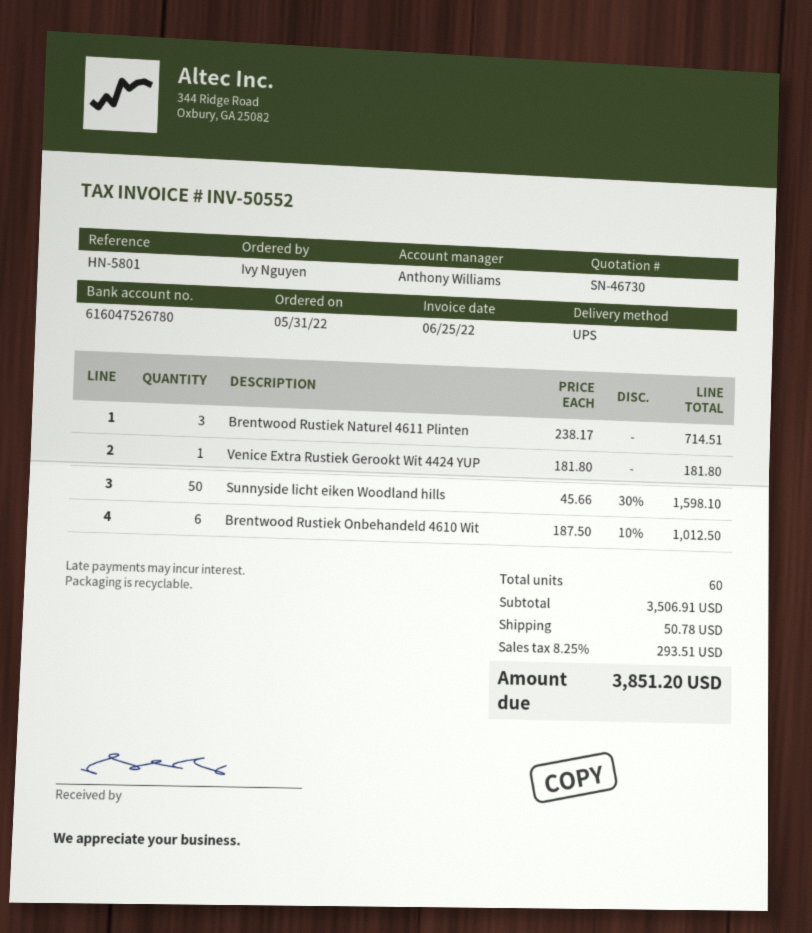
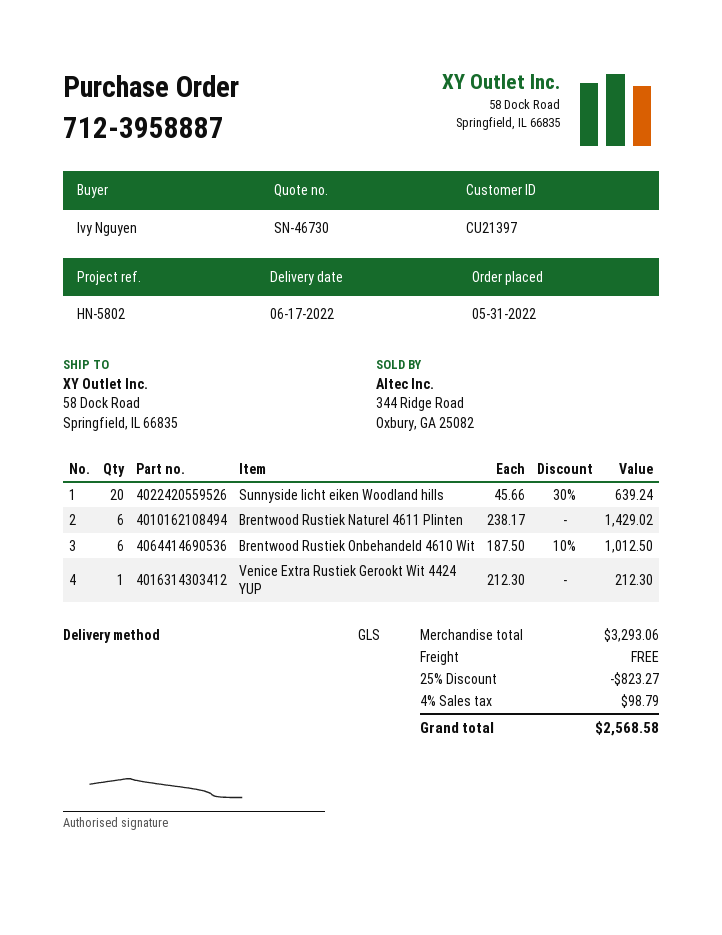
reference: HN-5801 -> HN-5802
shipping method: UPS -> GLS
Brentwood Rustiek Naturel 4611 Plinten: 3 x 238.17 = 714.51 -> 6 x 238.17 = 1429.02
Venice Extra Rustiek Gerookt Wit 4424 YUP: 1 x 181.80 = 181.80 -> 1 x 212.30 = 212.30
Sunnyside licht eiken Woodland hills: 50 x 45.66 - 30% = 1598.10 -> 20 x 45.66 - 30% = 639.24
subtotal: 3506.91 -> 3293.06
discount: none -> 25% = 823.27
shipping: 50.78 -> 0.00
tax: 8.25% = 293.51 -> 4% = 98.79
total: 3851.20 -> 2568.58

